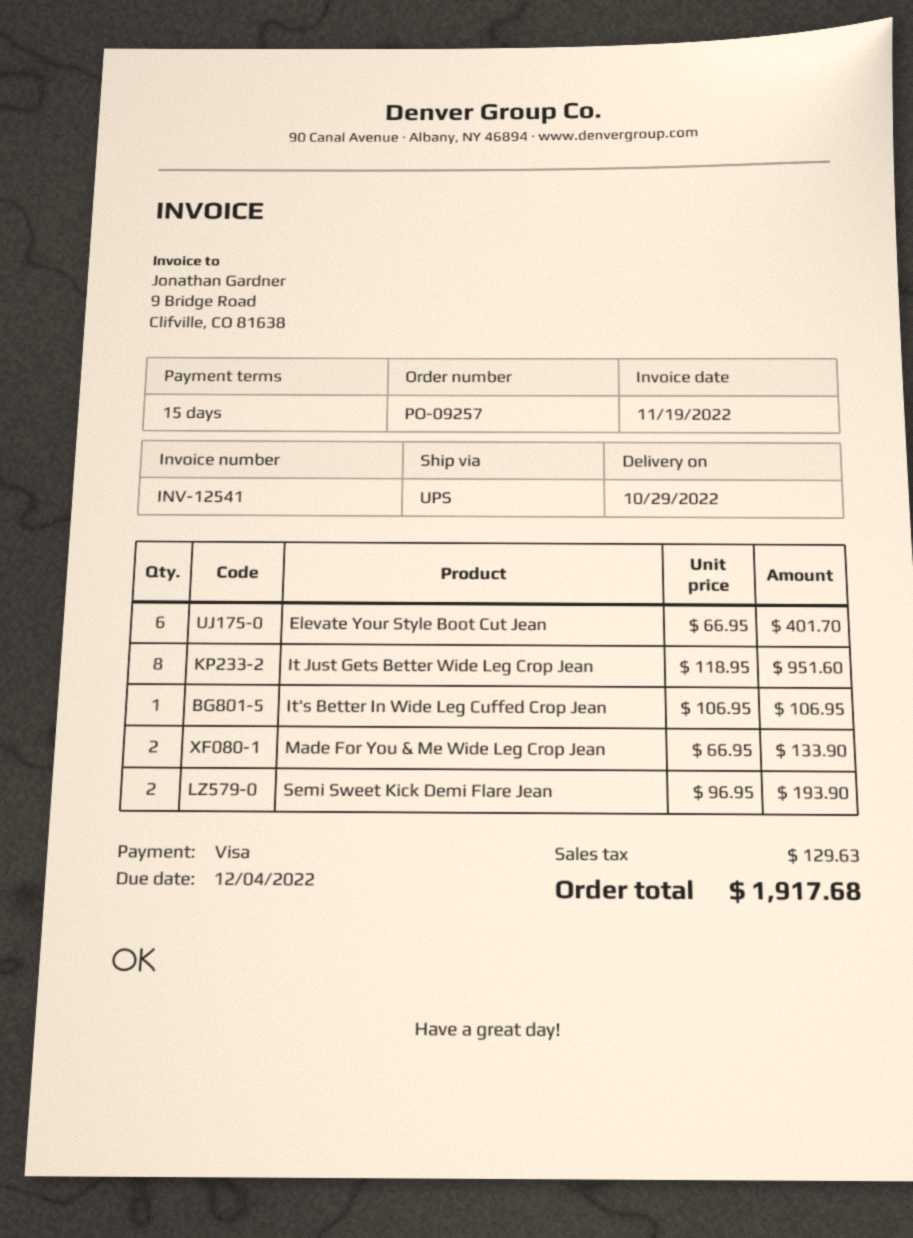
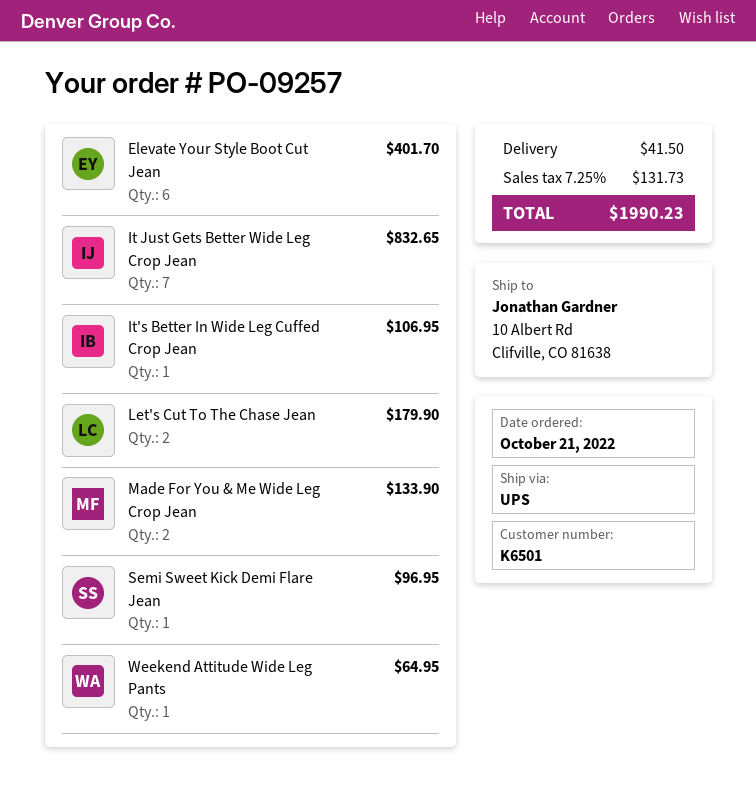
It Just Gets Better Wide Leg Crop Jean: 8 for 951.60 -> 7 for 832.65
Semi Sweet Kick Demi Flare Jean: 2 for 193.90 -> 1 for 96.95
Let's Cut To The Chase Jean: none -> 2 for 179.90
Weekend Attitude Wide Leg Pants: none -> 1 for 64.95
shipping: none -> 41.50
tax: 129.63 -> 131.73
total: 1917.68 -> 1990.23

